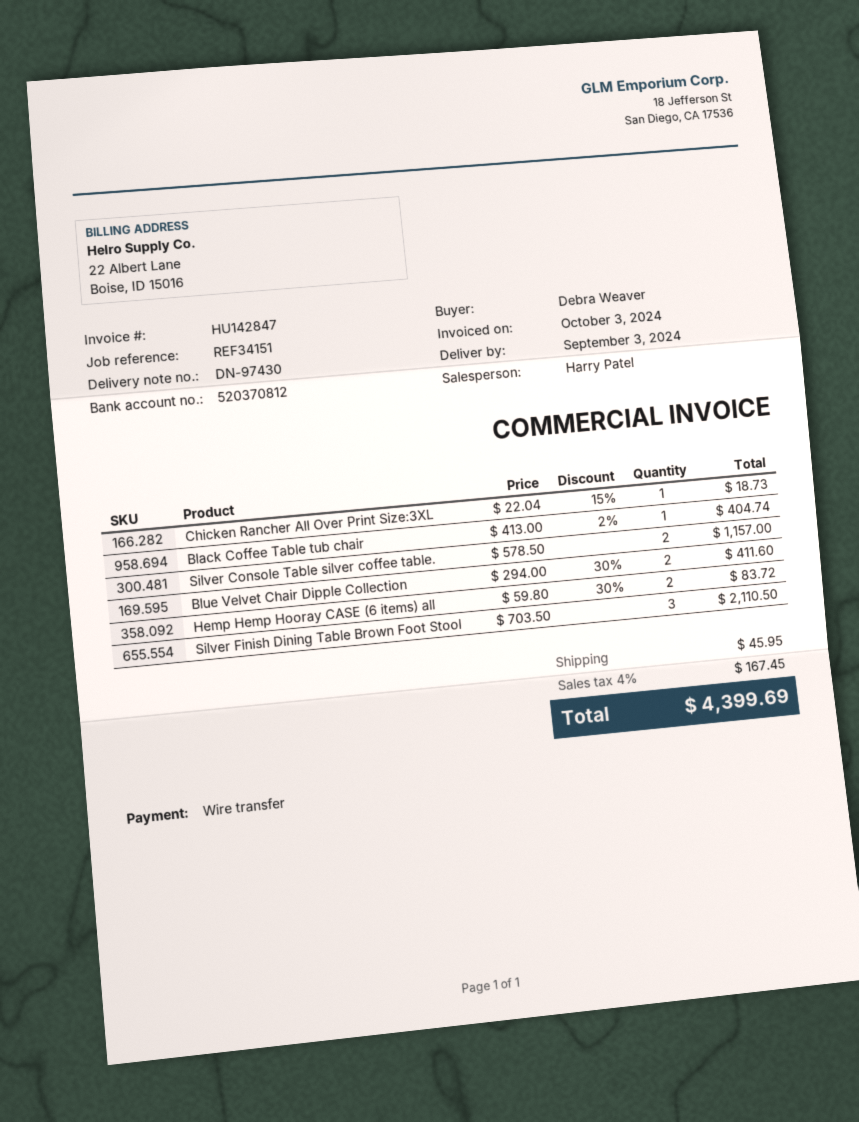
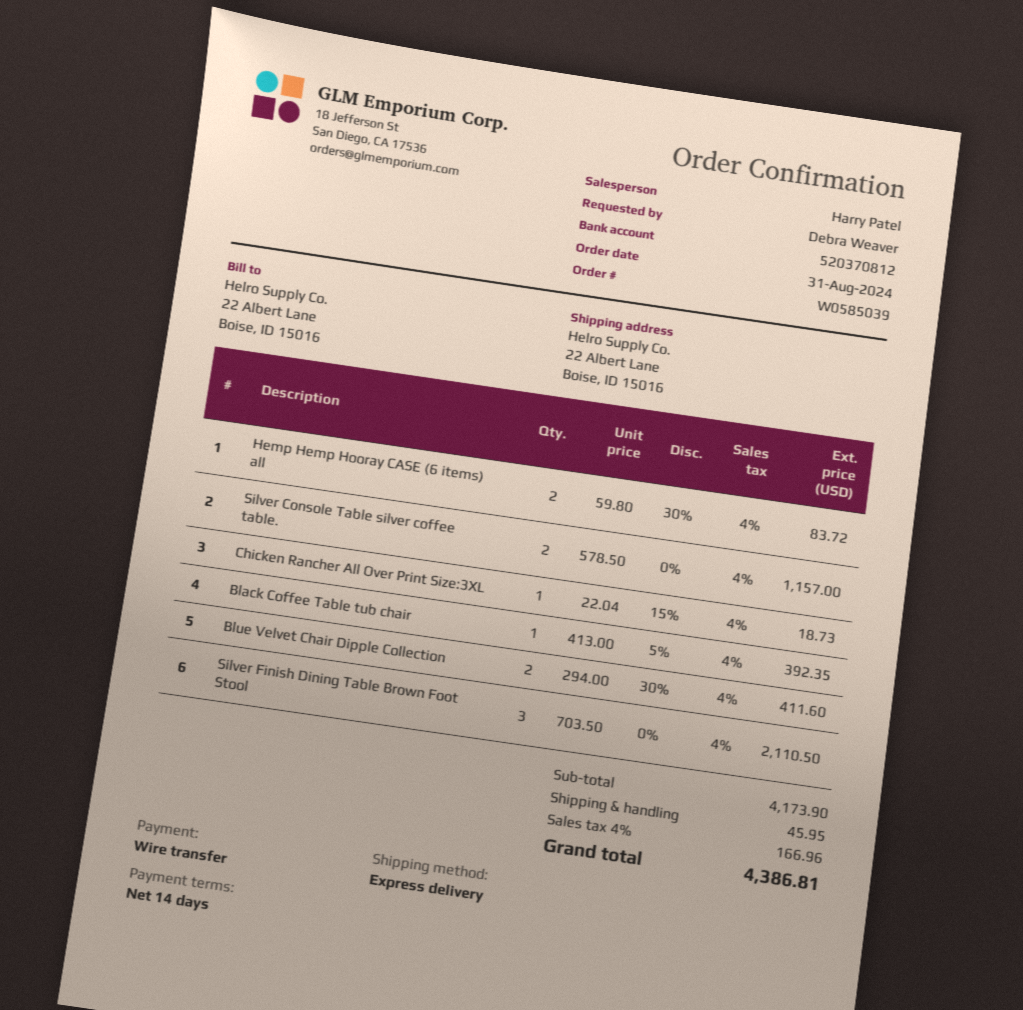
Black Coffee Table tub chair: 1 x 413.00 - 2% = 404.74 -> 1 x 413.00 - 5% = 392.35
tax: 4% = 167.45 -> 4% = 166.96
total: 4399.69 -> 4386.81

